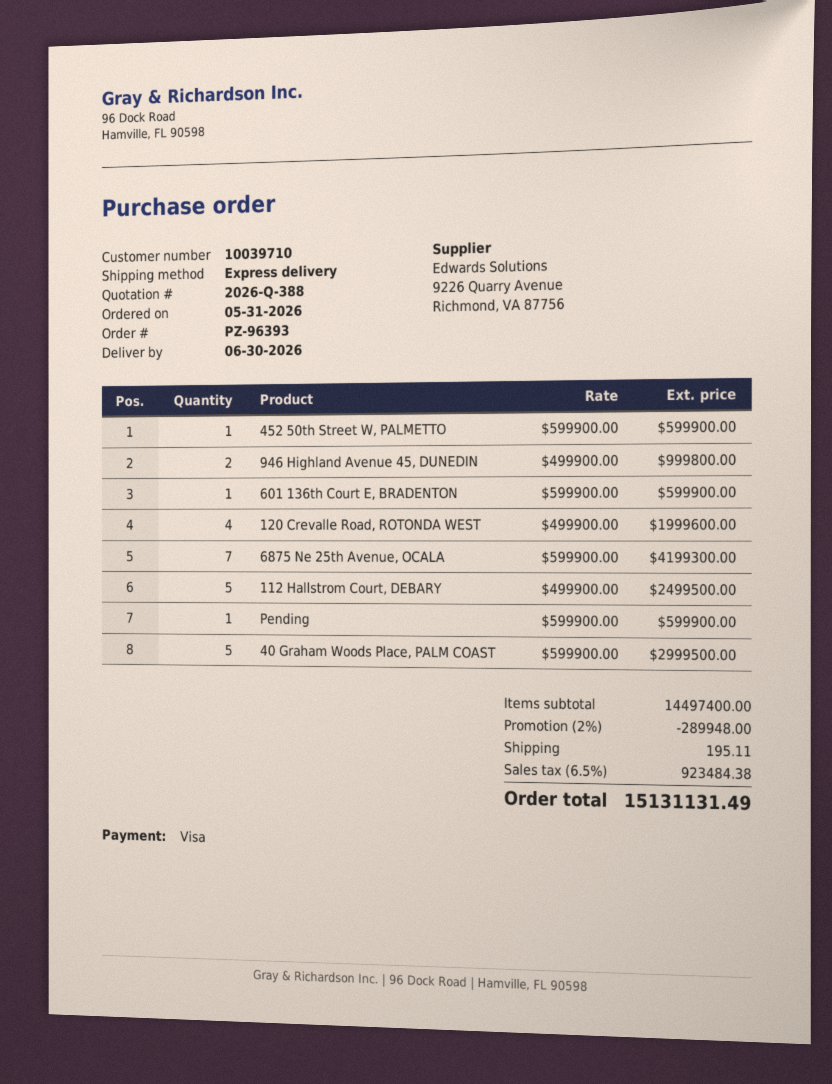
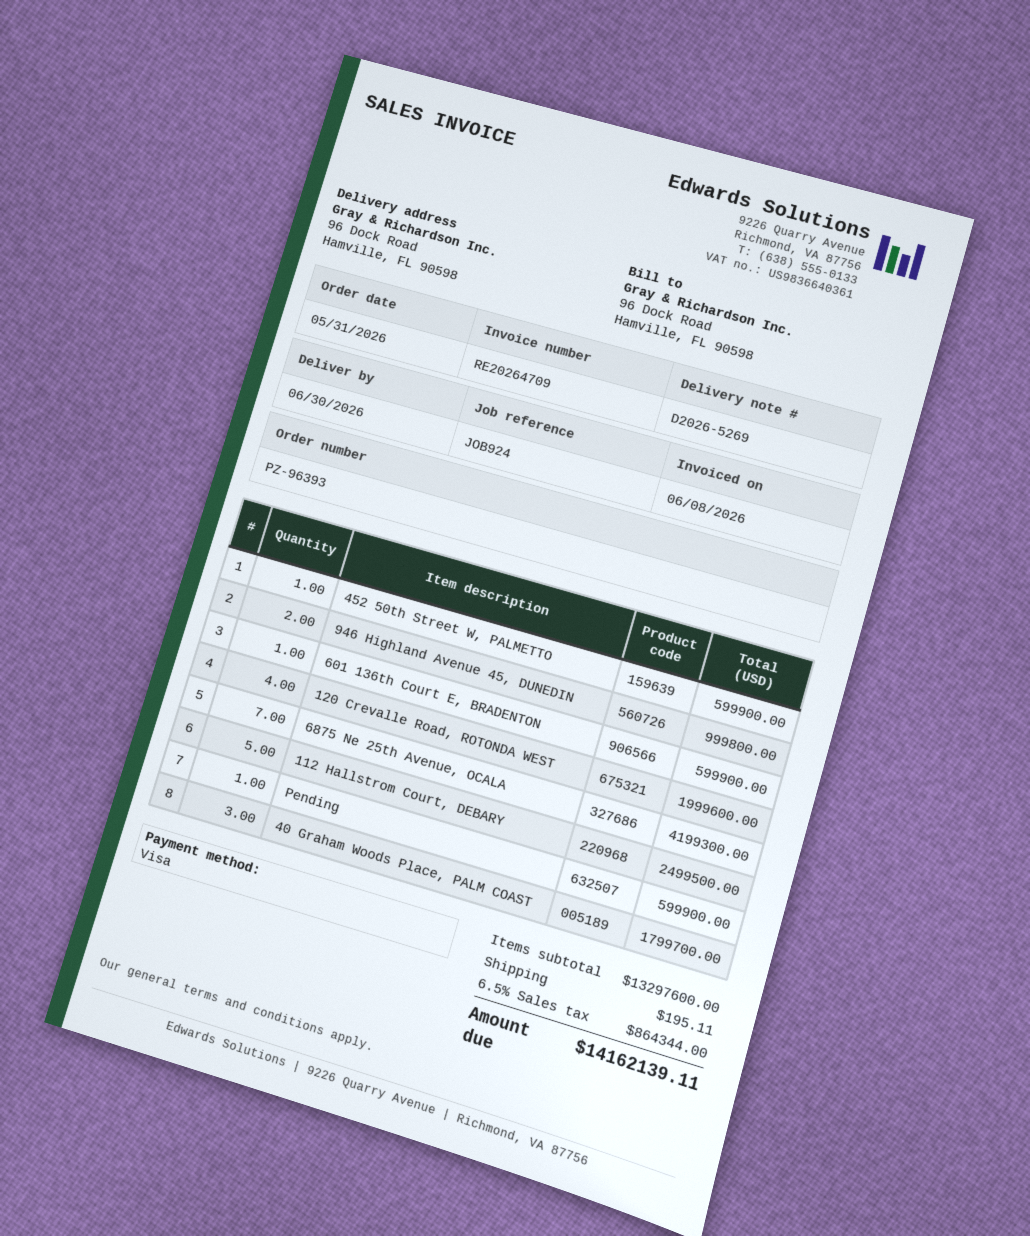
40 Graham Woods Place, PALM COAST: 5 for 2999500.00 -> 3 for 1799700.00
subtotal: 14497400.00 -> 13297600.00
discount: 2% = 289948.00 -> none
tax: 6.5% = 923484.38 -> 6.5% = 864344.00
total: 15131131.49 -> 14162139.11

